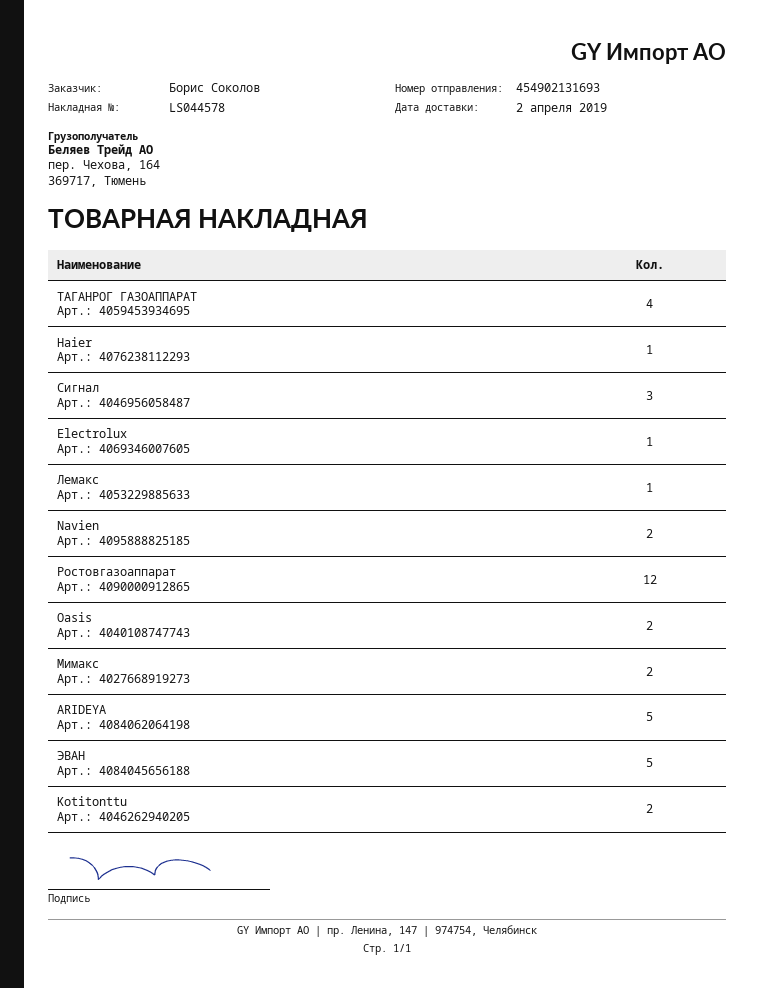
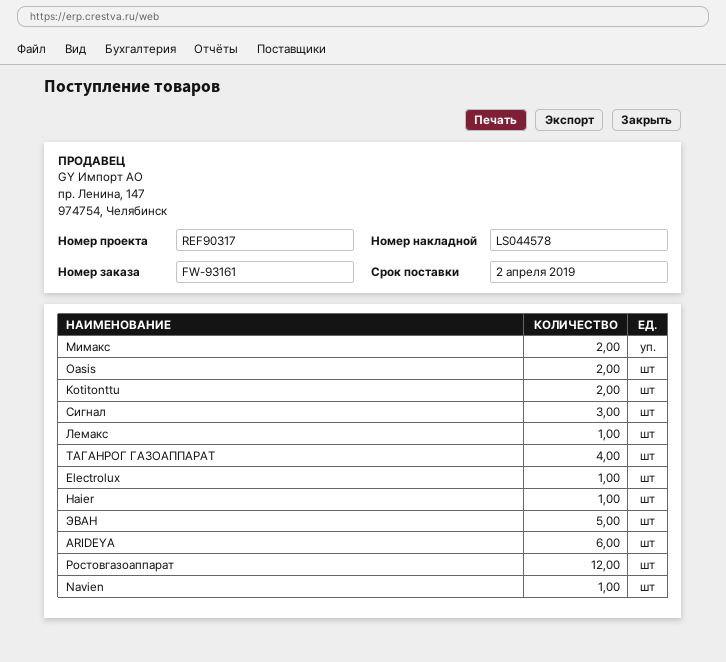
Navien: 2 -> 1
ARIDEYA: 5 -> 6

